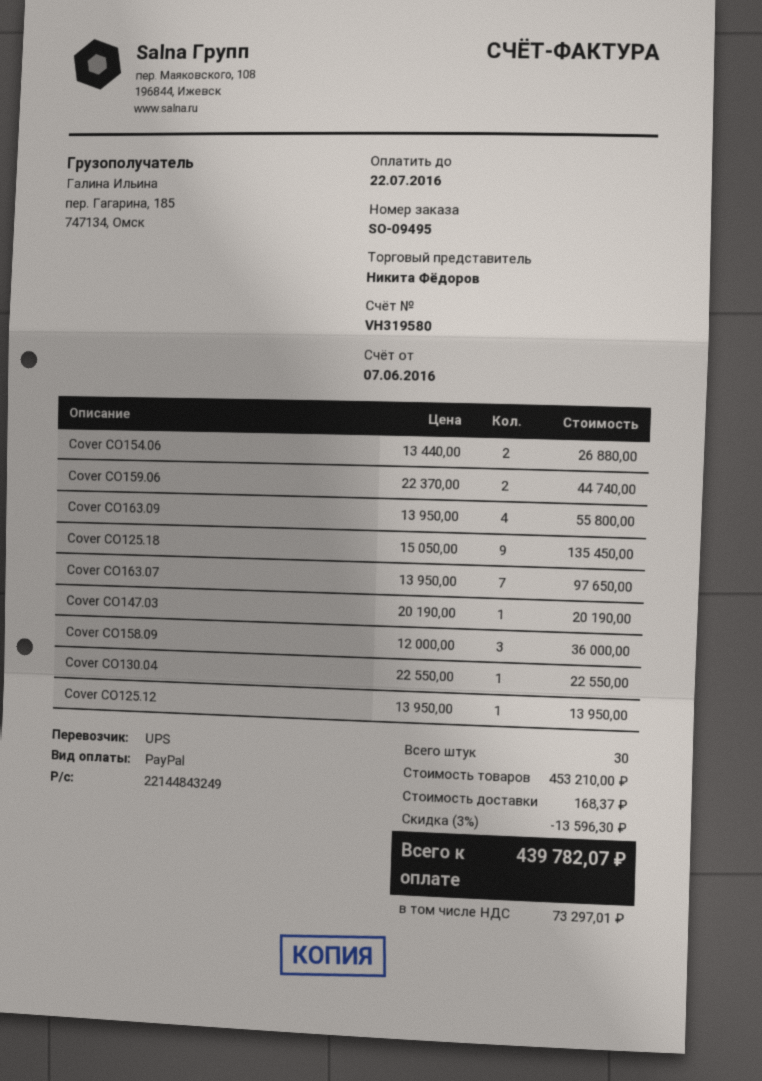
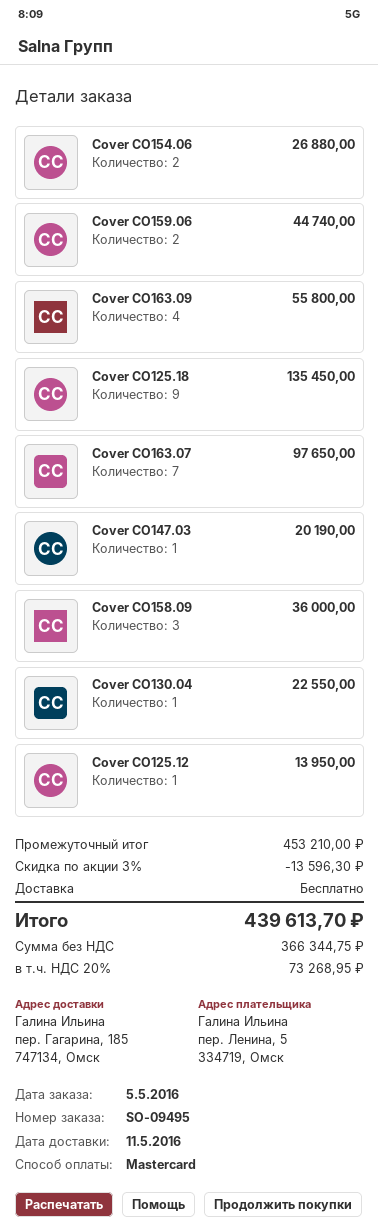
payment method: PayPal -> Mastercard
shipping: 168.37 -> 0.00
tax: 73297.01 -> 73268.95
total: 439782.07 -> 439613.70

